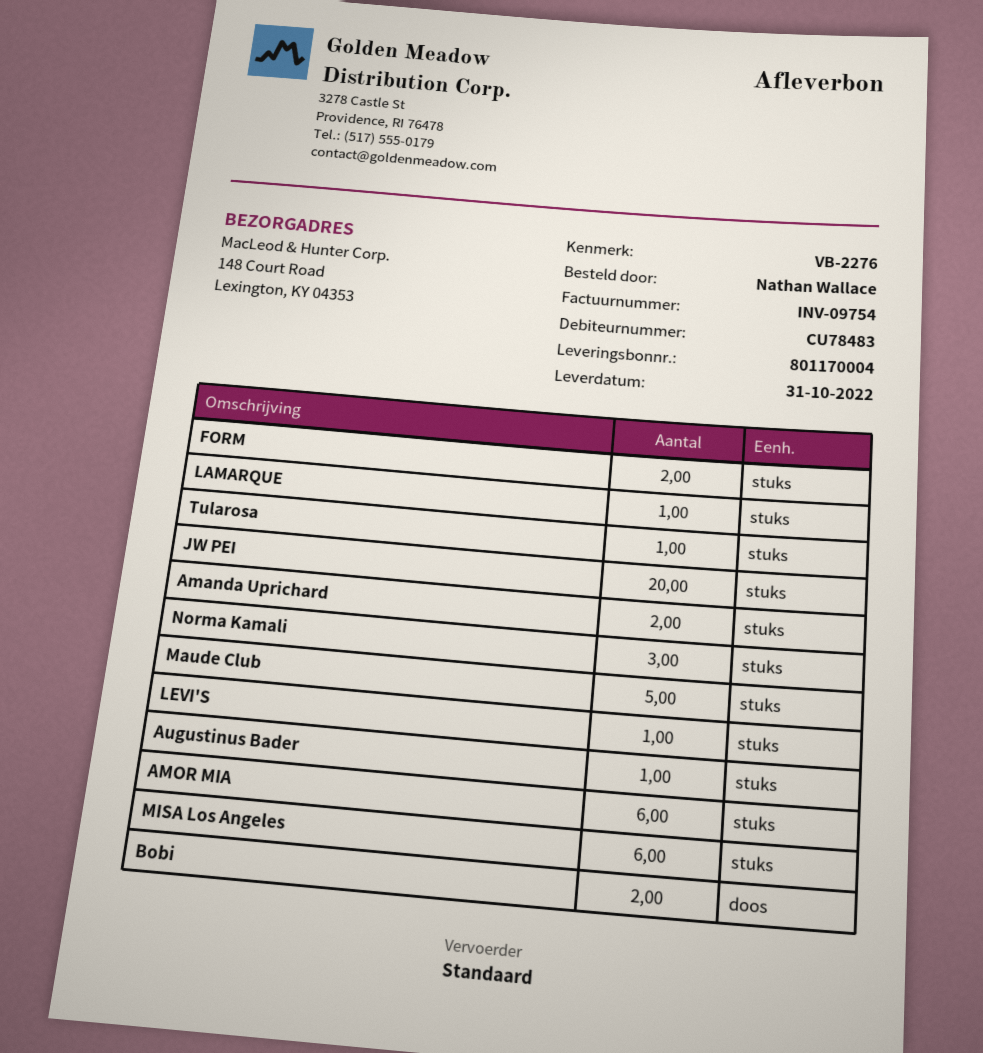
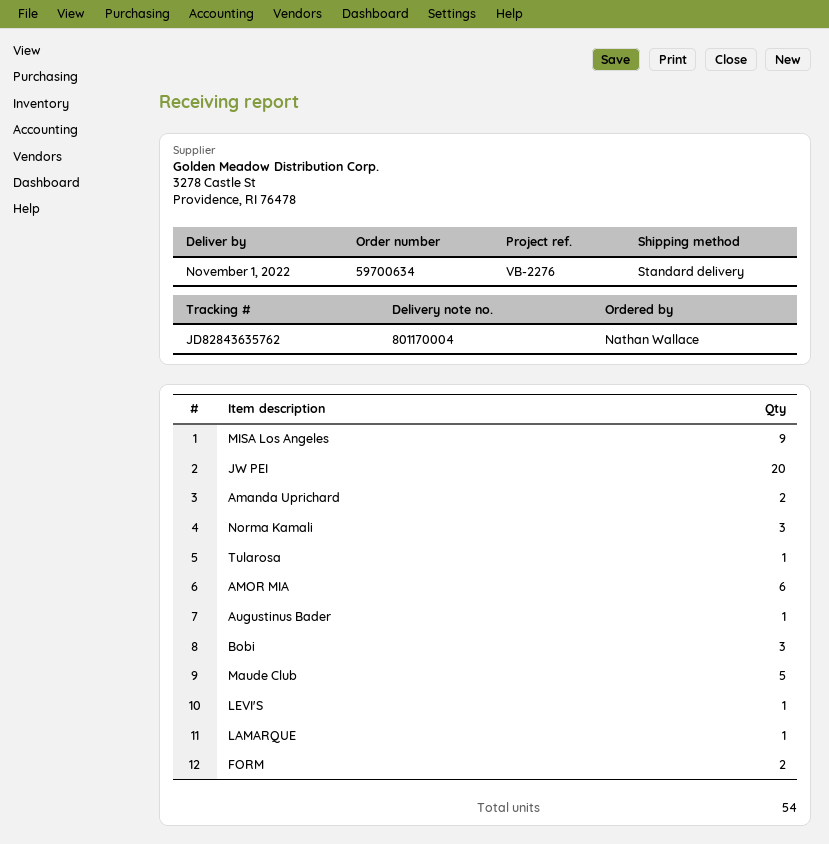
delivery date: 2022-10-31 -> 2022-11-01
MISA Los Angeles: 6 -> 9
Bobi: 2 -> 3

